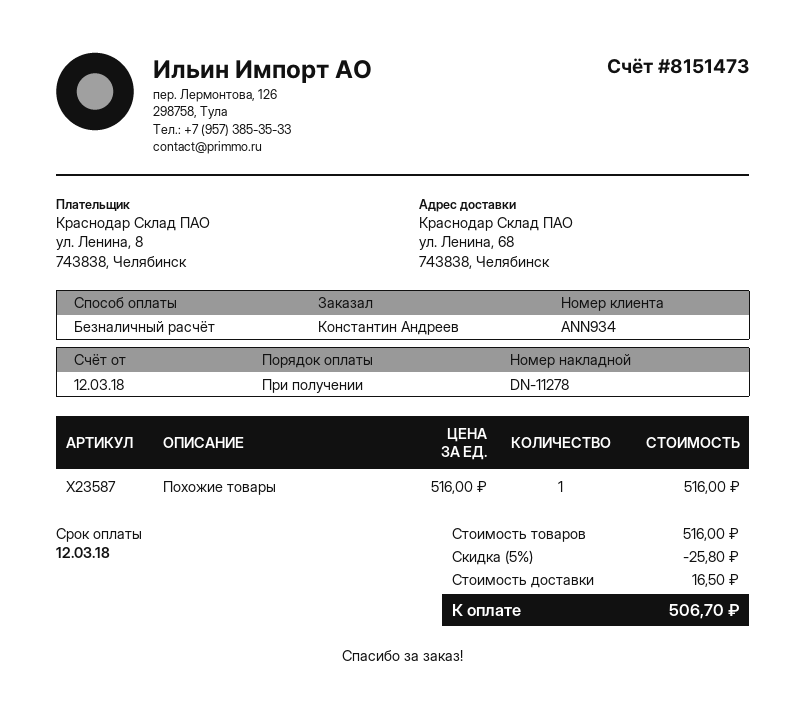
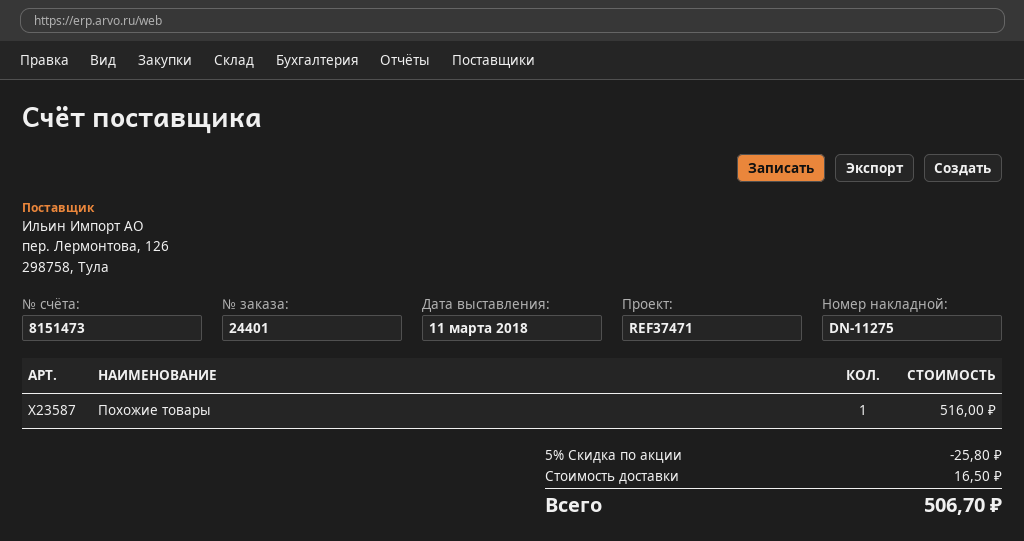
delivery note number: DN-11278 -> DN-11275
invoice date: 2018-03-12 -> 2018-03-11

